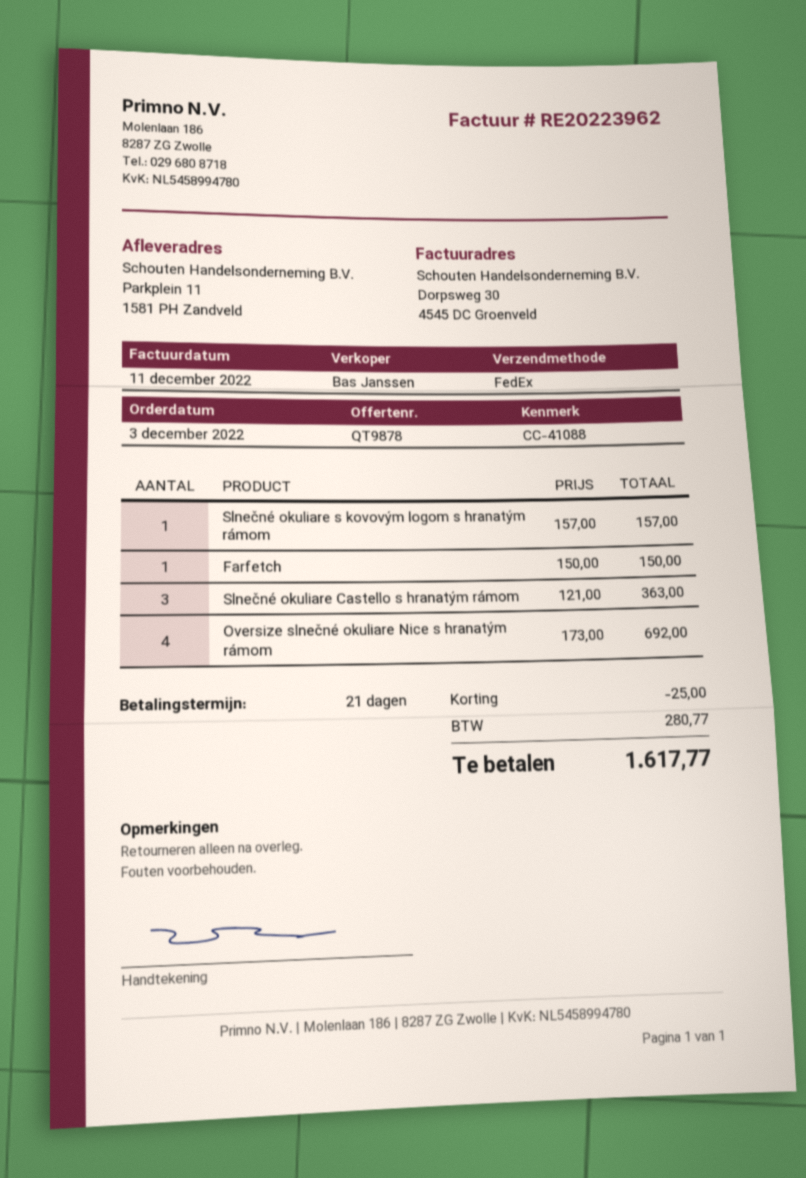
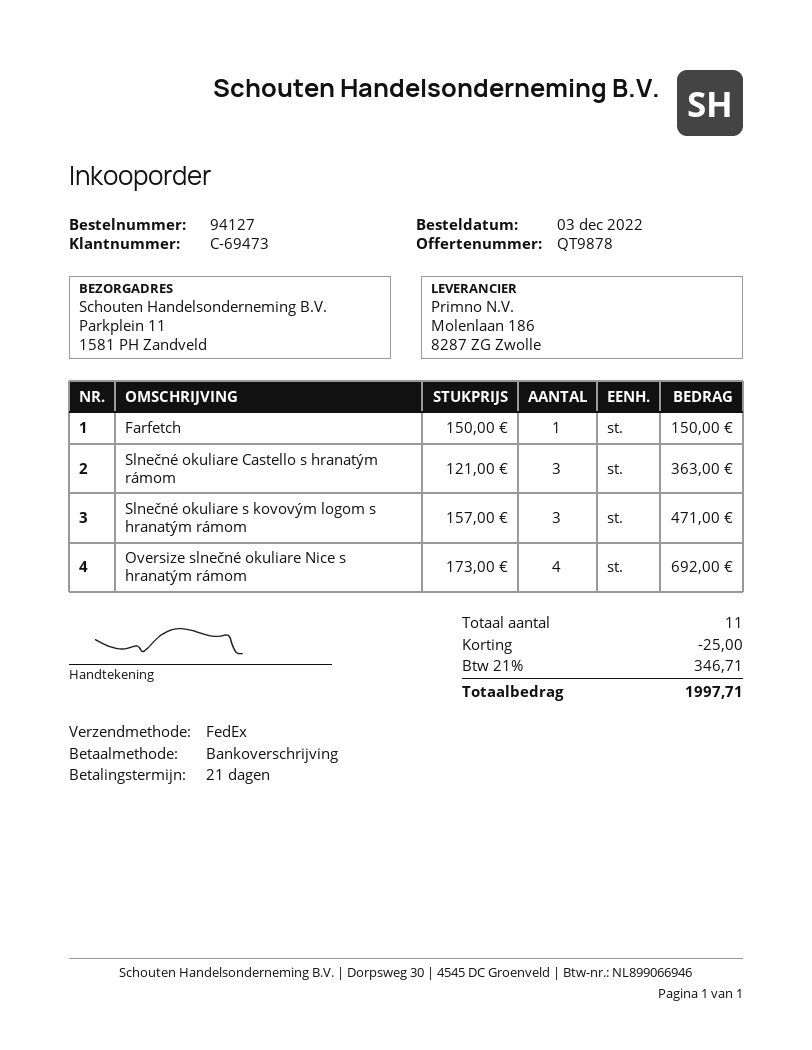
Slnečné okuliare s kovovým logom s hranatým rámom: 1 x 157.00 = 157.00 -> 3 x 157.00 = 471.00
tax: 280.77 -> 346.71
total: 1617.77 -> 1997.71

